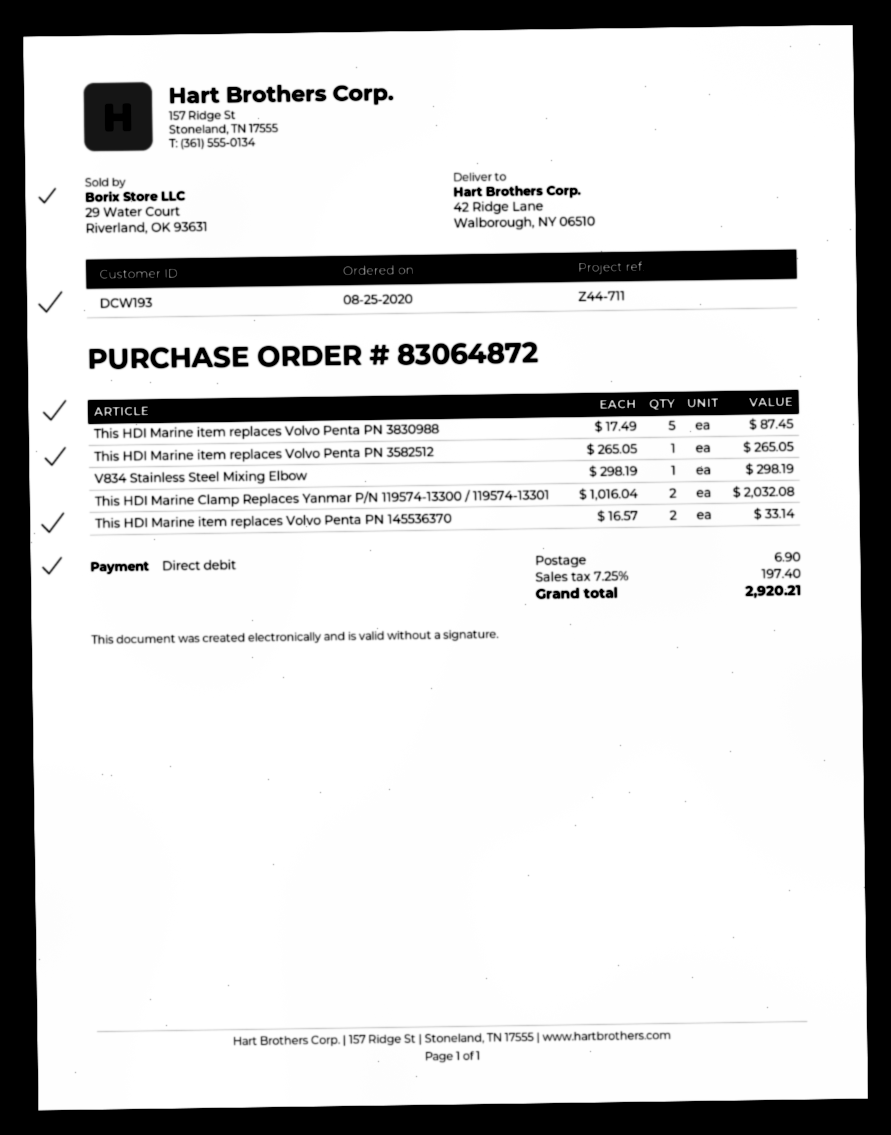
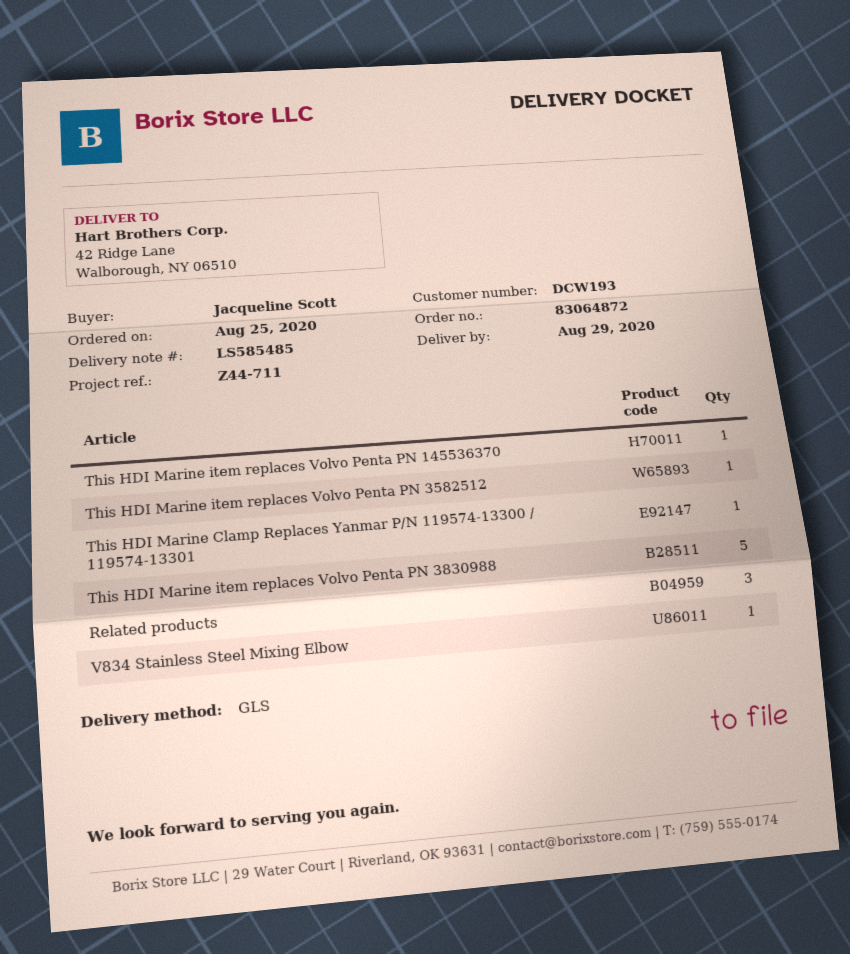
This HDI Marine Clamp Replaces Yanmar P/N 119574-13300 / 119574-13301: 2 -> 1
This HDI Marine item replaces Volvo Penta PN 145536370: 2 -> 1
Related products: none -> 3

